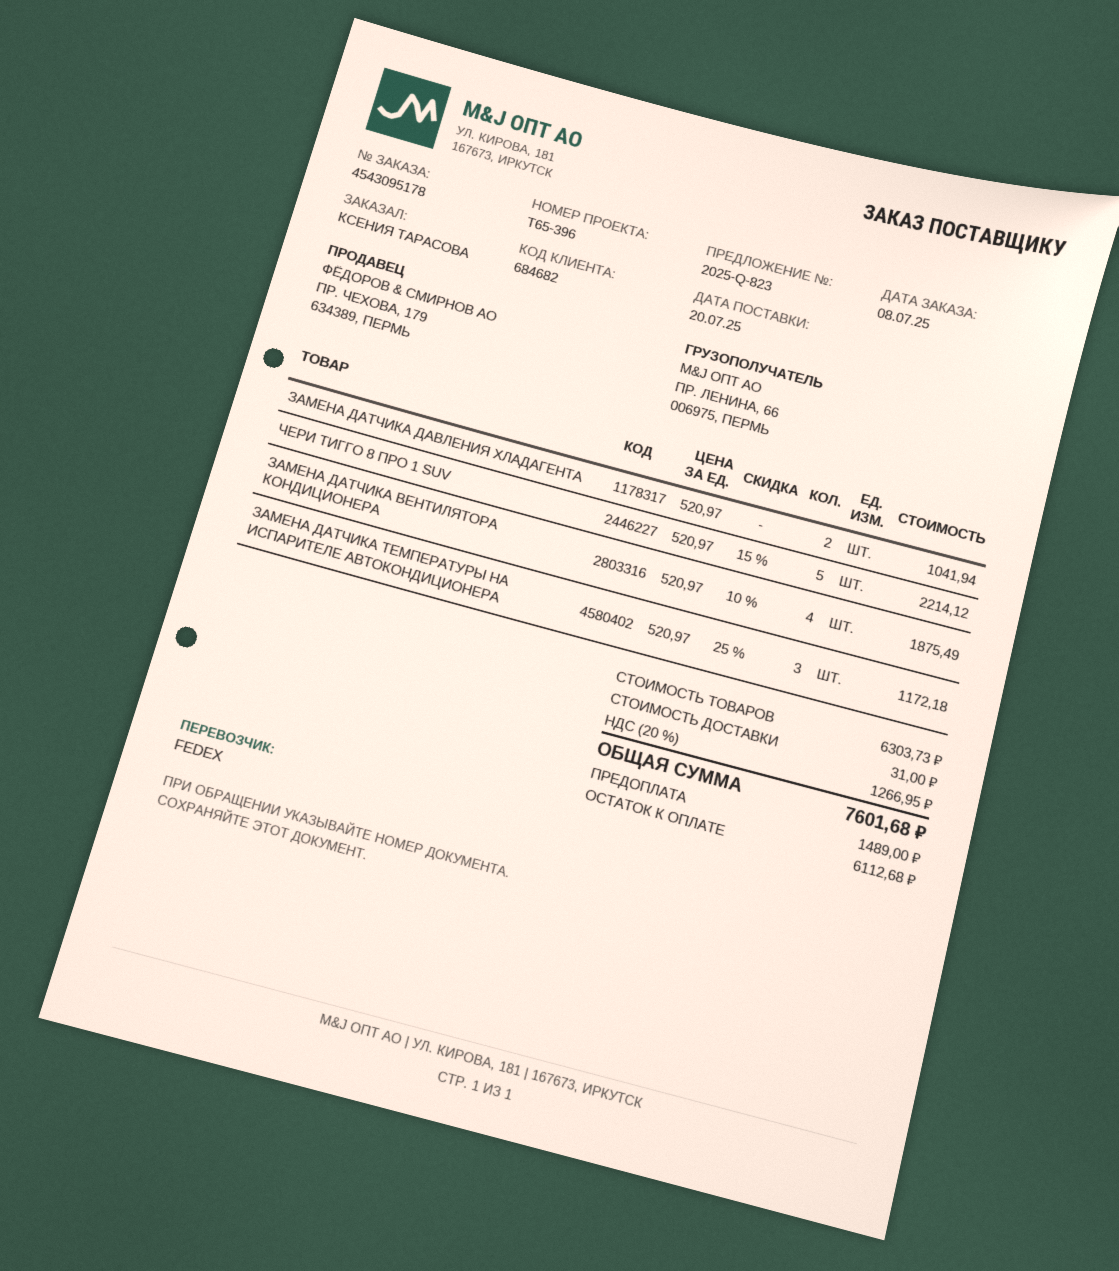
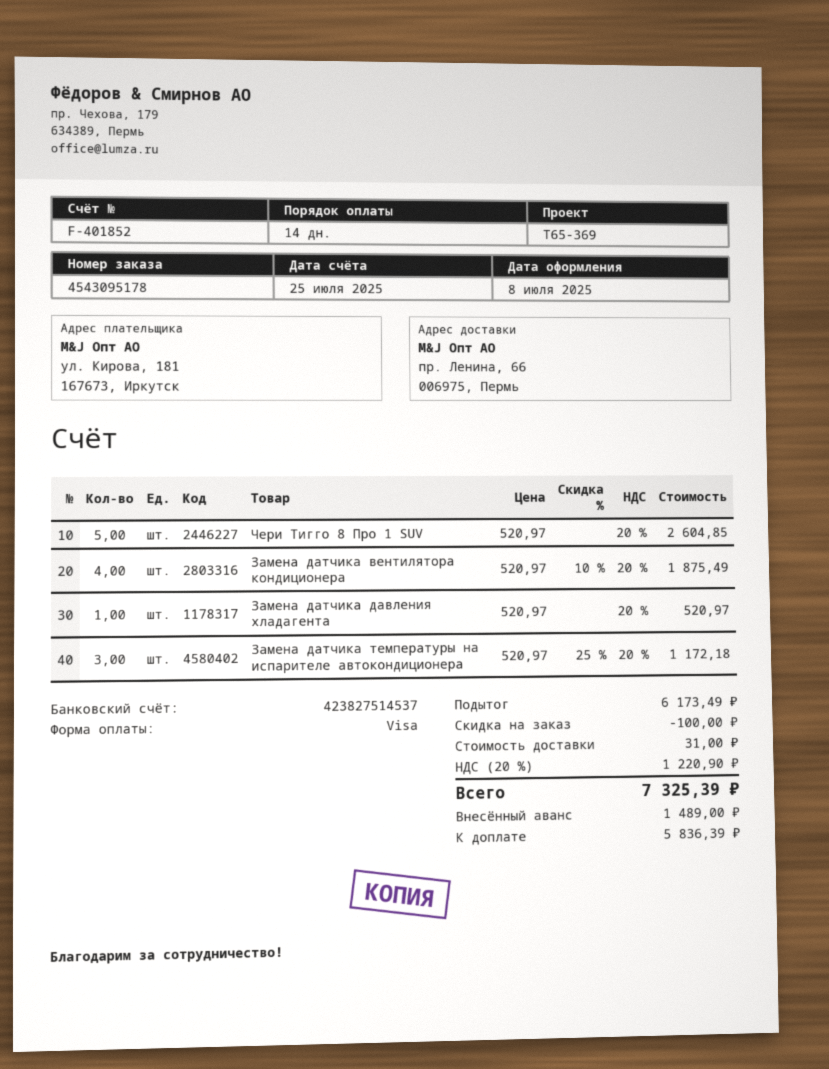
reference: T65-396 -> T65-369
ЗАМЕНА ДАТЧИКА ДАВЛЕНИЯ ХЛАДАГЕНТА: 2 x 520.97 = 1041.94 -> 1 x 520.97 = 520.97
ЧЕРИ ТИГГО 8 ПРО 1 SUV: 5 x 520.97 - 15% = 2214.12 -> 5 x 520.97 = 2604.85
subtotal: 6303.73 -> 6173.49
discount: none -> 100.00
tax: 20% = 1266.95 -> 20% = 1220.90
total: 7601.68 -> 7325.39
balance: 6112.68 -> 5836.39

